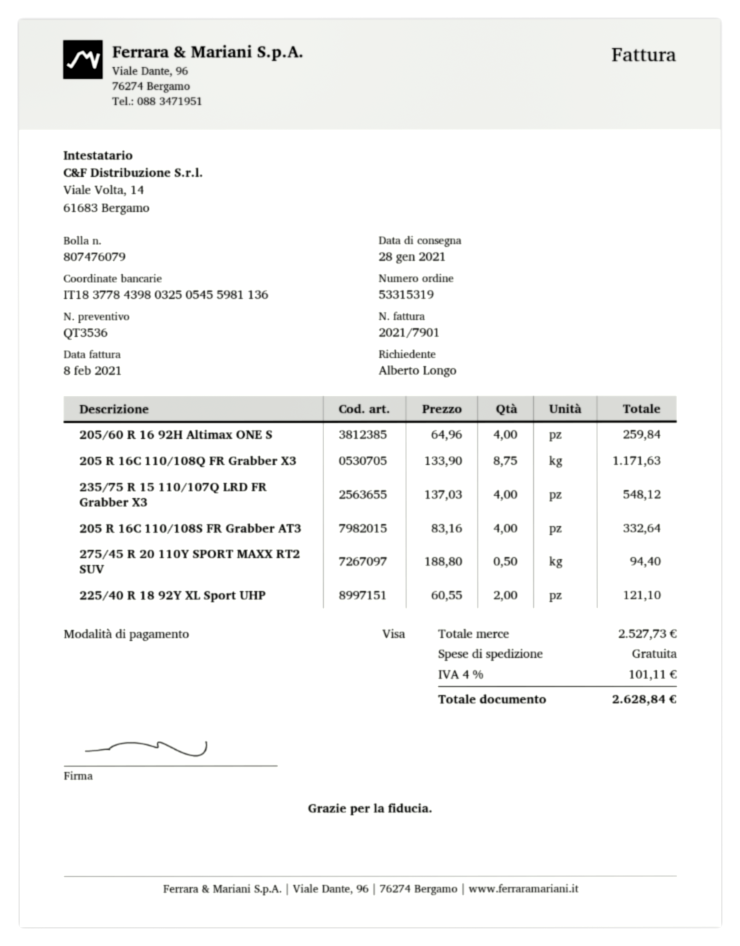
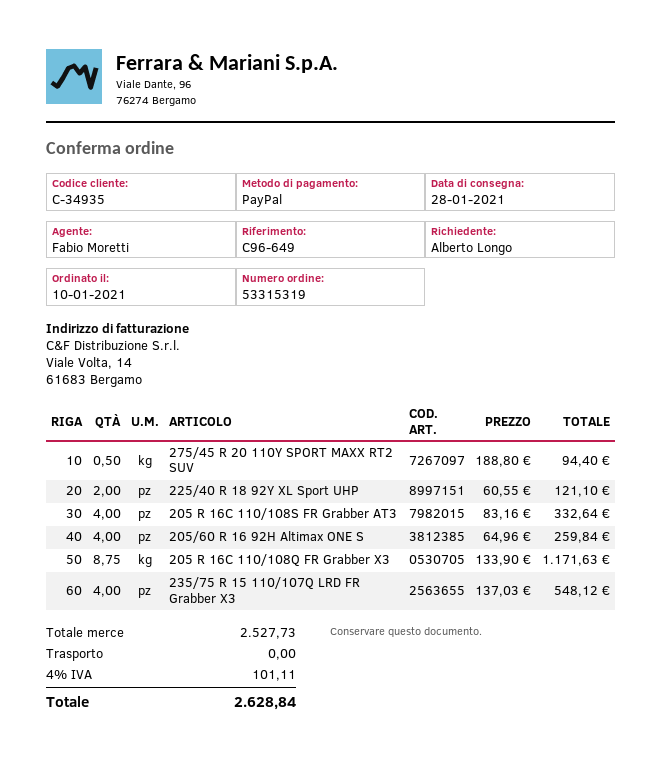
payment method: Visa -> PayPal

